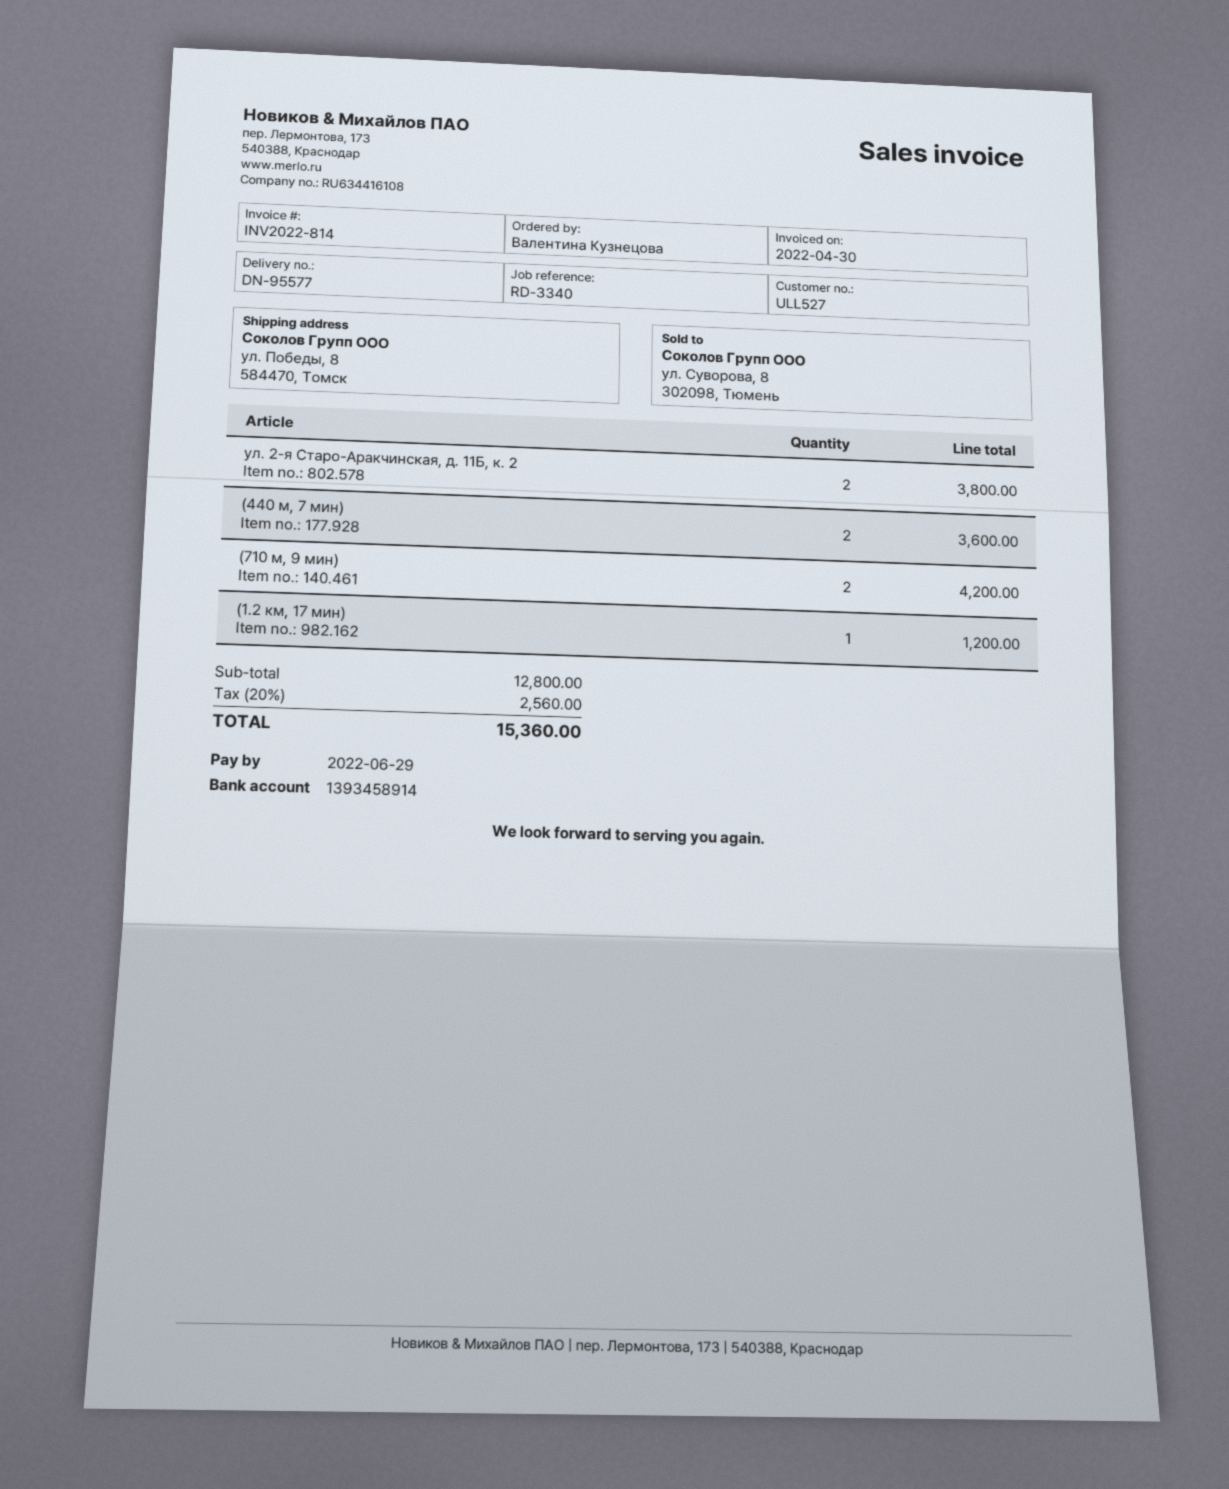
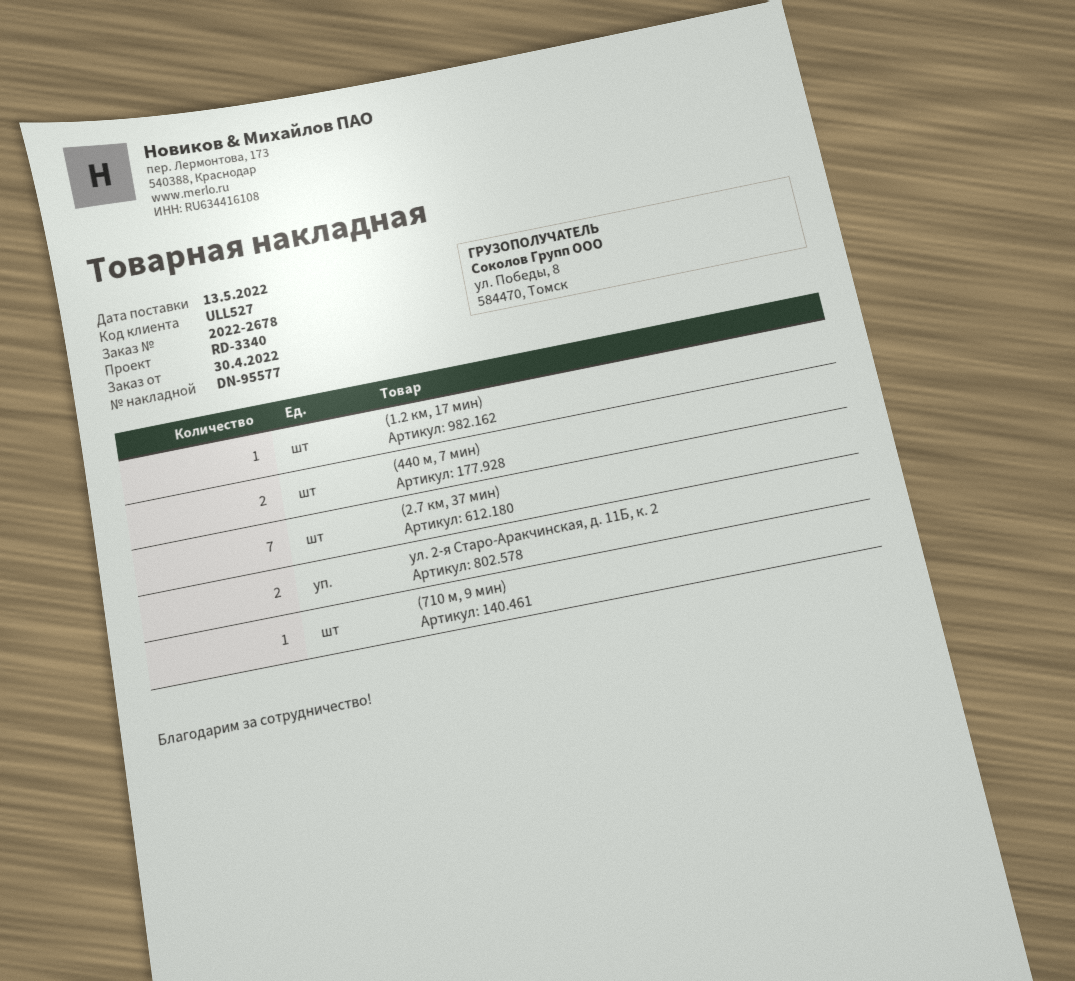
(710 м, 9 мин): 2 -> 1
(2.7 км, 37 мин): none -> 7

